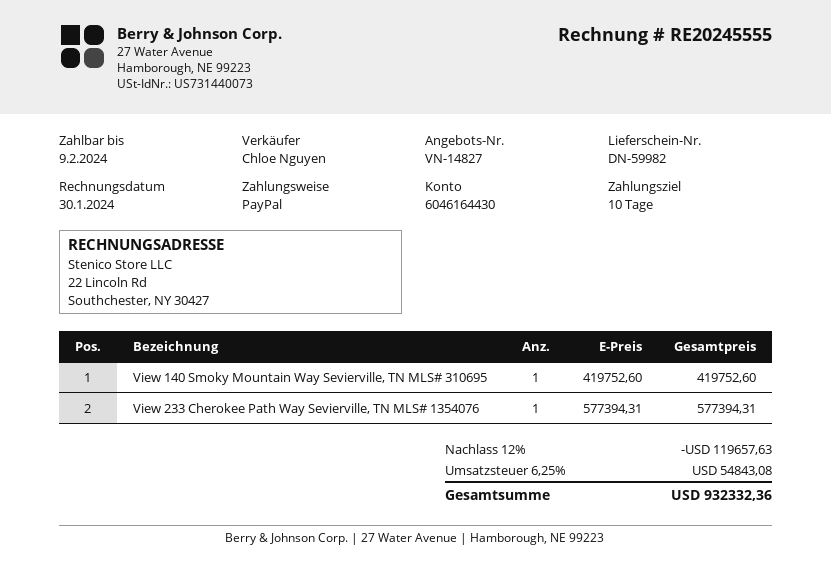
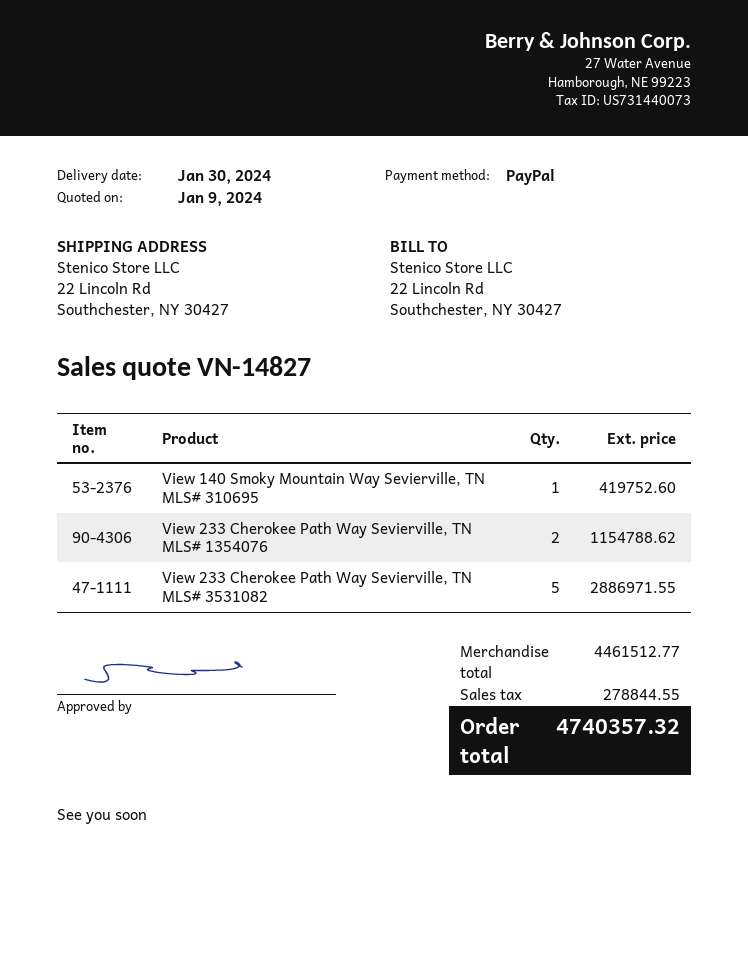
View 233 Cherokee Path Way Sevierville, TN MLS# 1354076: 1 for 577394.31 -> 2 for 1154788.62
View 233 Cherokee Path Way Sevierville, TN MLS# 3531082: none -> 5 for 2886971.55
discount: 12% = 119657.63 -> none
tax: 54843.08 -> 278844.55
total: 932332.36 -> 4740357.32

